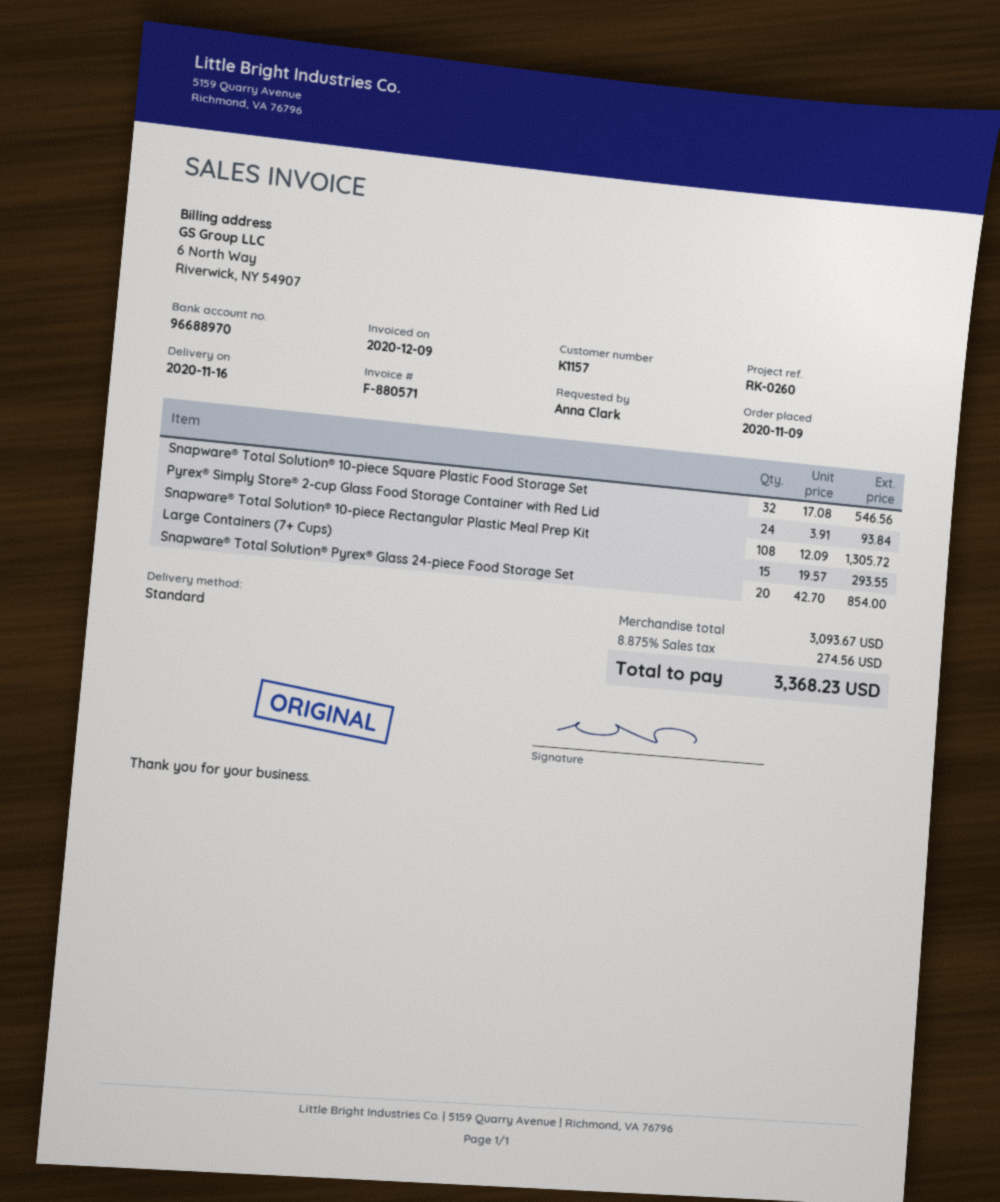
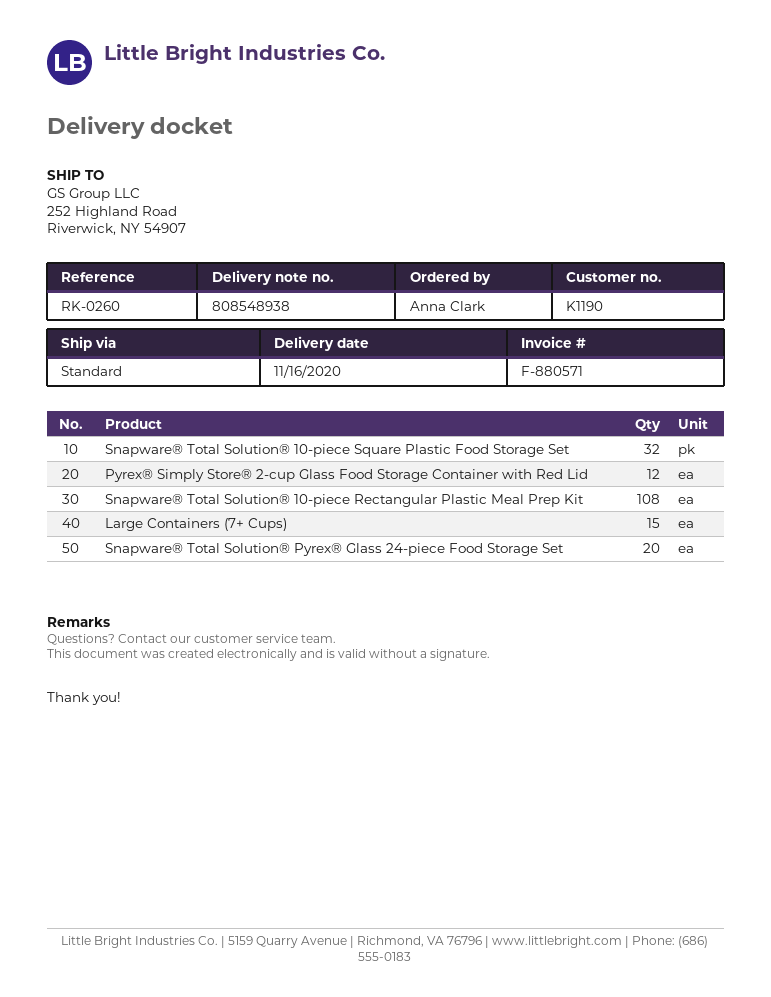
customer number: K1157 -> K1190
Pyrex® Simply Store® 2-cup Glass Food Storage Container with Red Lid: 24 -> 12

